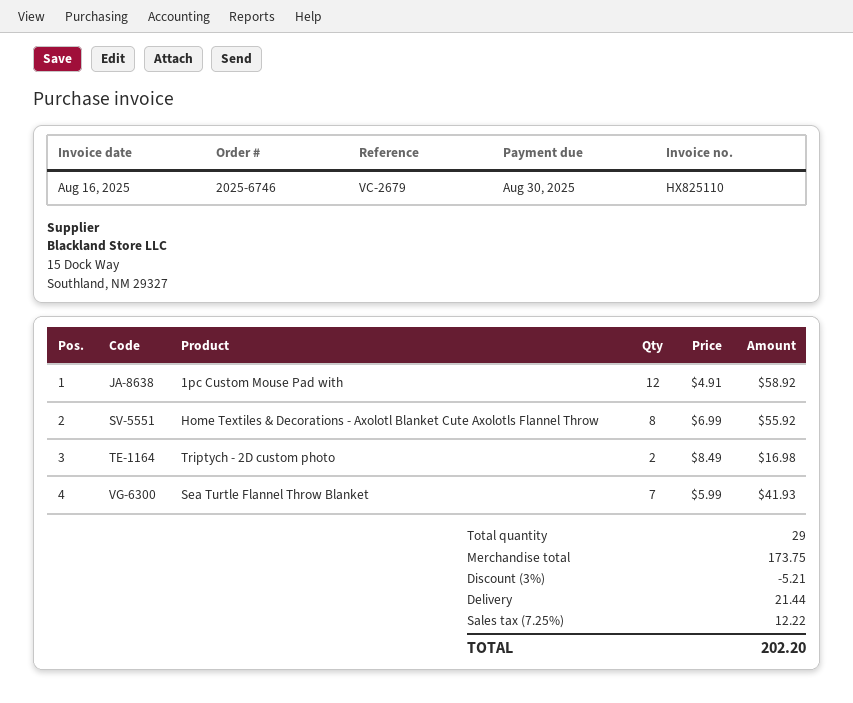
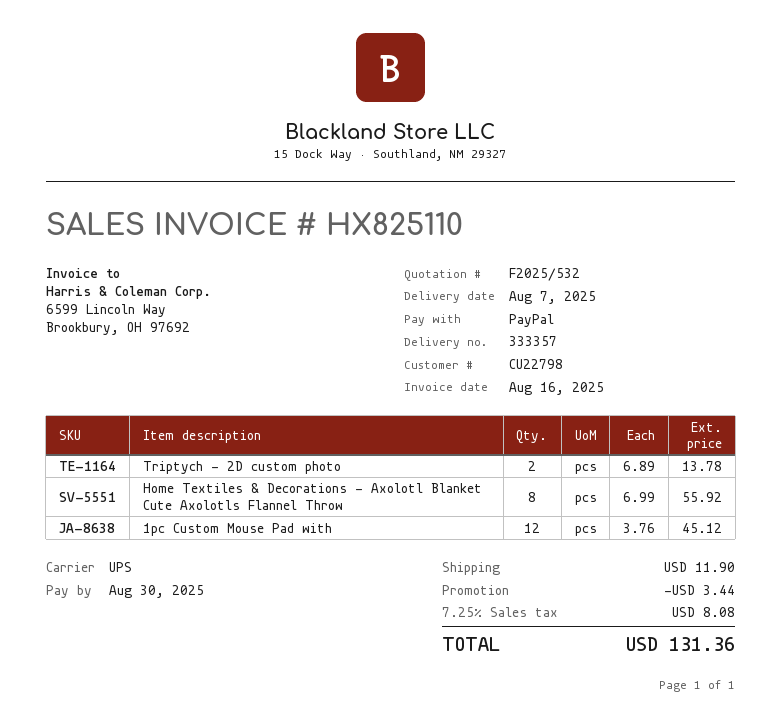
1pc Custom Mouse Pad with: 12 x 4.91 = 58.92 -> 12 x 3.76 = 45.12
Triptych - 2D custom photo: 2 x 8.49 = 16.98 -> 2 x 6.89 = 13.78
Sea Turtle Flannel Throw Blanket: 7 x 5.99 = 41.93 -> none
discount: 5.21 -> 3.44
shipping: 21.44 -> 11.90
tax: 7.25% = 12.22 -> 7.25% = 8.08
total: 202.20 -> 131.36

